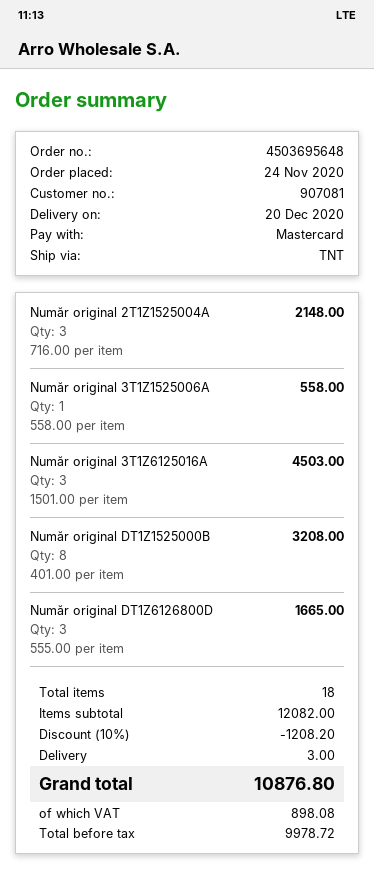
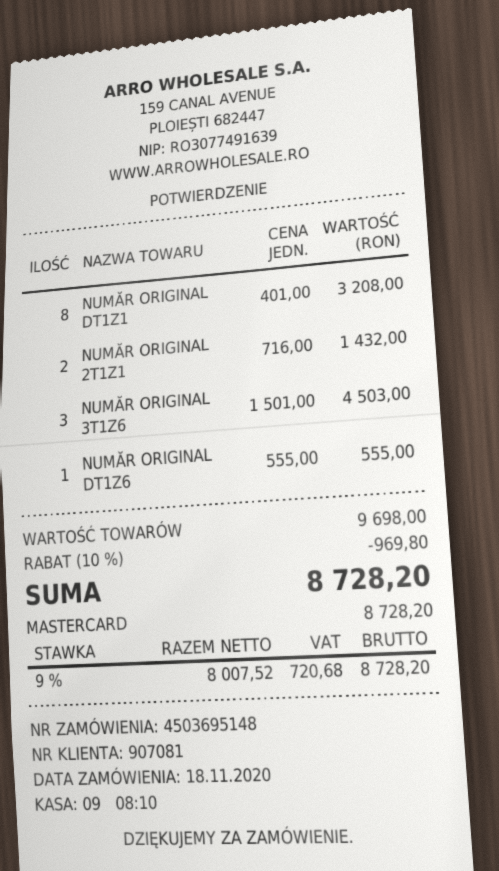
order number: 4503695648 -> 4503695148
order date: 2020-11-24 -> 2020-11-18
Număr original 2T1Z1525004A: 3 x 716.00 = 2148.00 -> 2 x 716.00 = 1432.00
Număr original 3T1Z1525006A: 1 x 558.00 = 558.00 -> none
Număr original DT1Z6126800D: 3 x 555.00 = 1665.00 -> 1 x 555.00 = 555.00
subtotal: 12082.00 -> 9698.00
discount: 10% = 1208.20 -> 10% = 969.80
shipping: 3.00 -> none
net: 9978.72 -> 8007.52
tax: 898.08 -> 720.68
total: 10876.80 -> 8728.20

